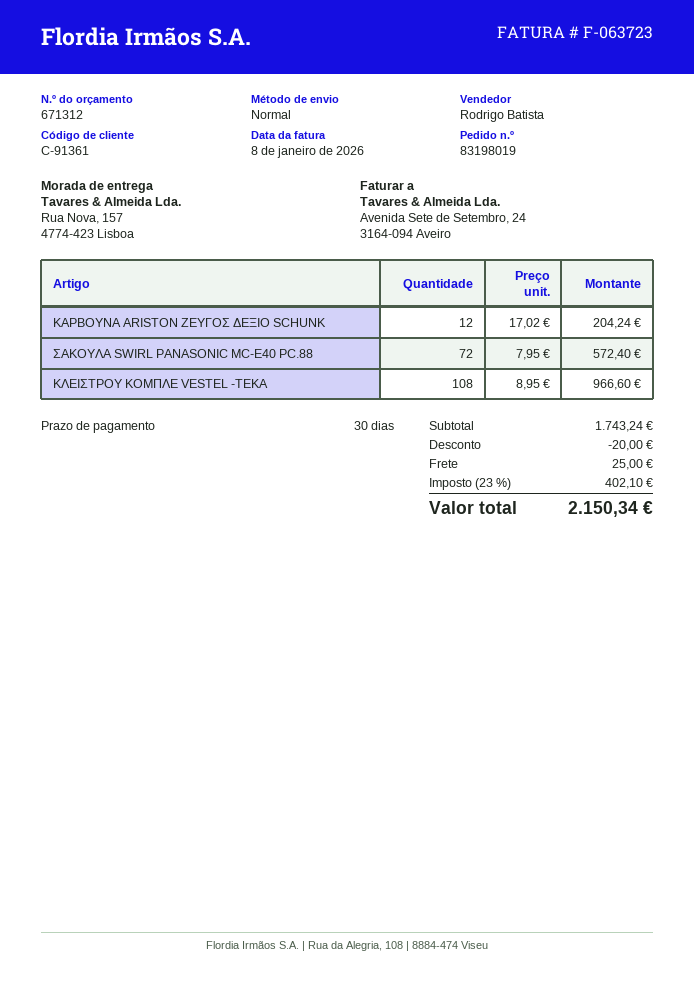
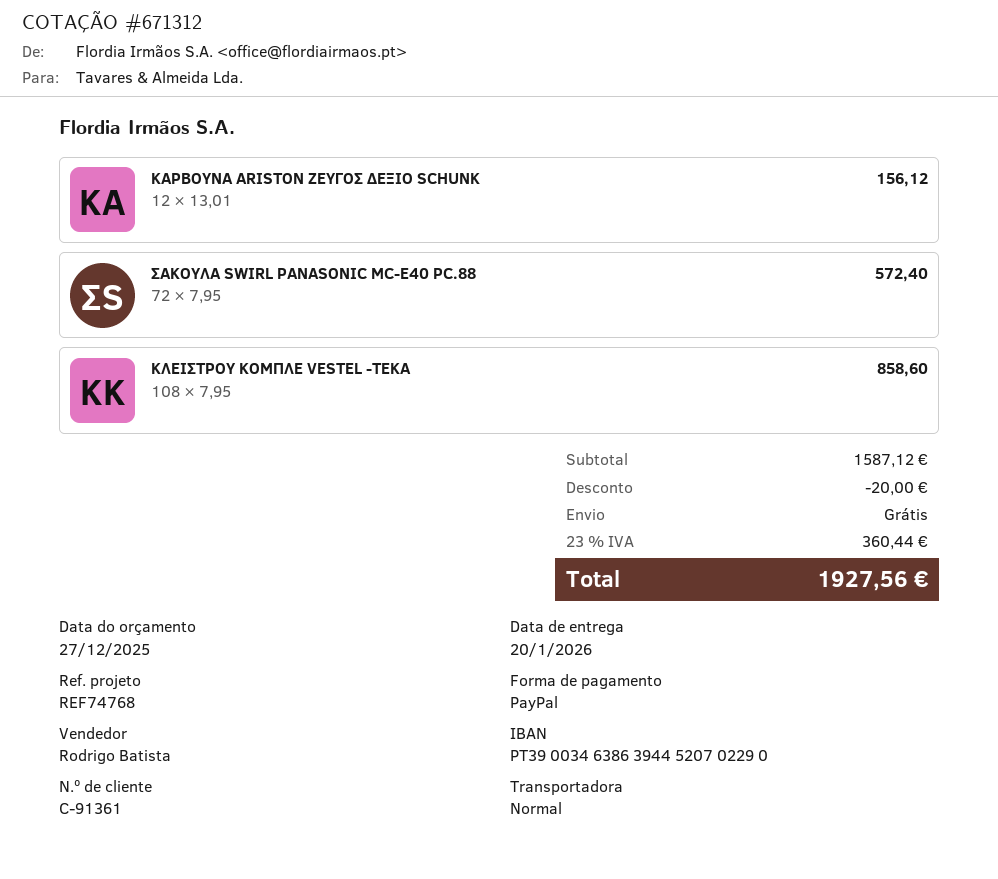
ΚΑΡΒΟΥΝΑ ARISTON ΖΕΥΓΟΣ ΔΕΞΙΟ SCHUNK: 12 x 17.02 = 204.24 -> 12 x 13.01 = 156.12
ΚΛΕΙΣΤΡΟΥ ΚΟΜΠΛΕ VESTEL -ΤΕΚΑ: 108 x 8.95 = 966.60 -> 108 x 7.95 = 858.60
subtotal: 1743.24 -> 1587.12
shipping: 25.00 -> 0.00
tax: 23% = 402.10 -> 23% = 360.44
total: 2150.34 -> 1927.56

